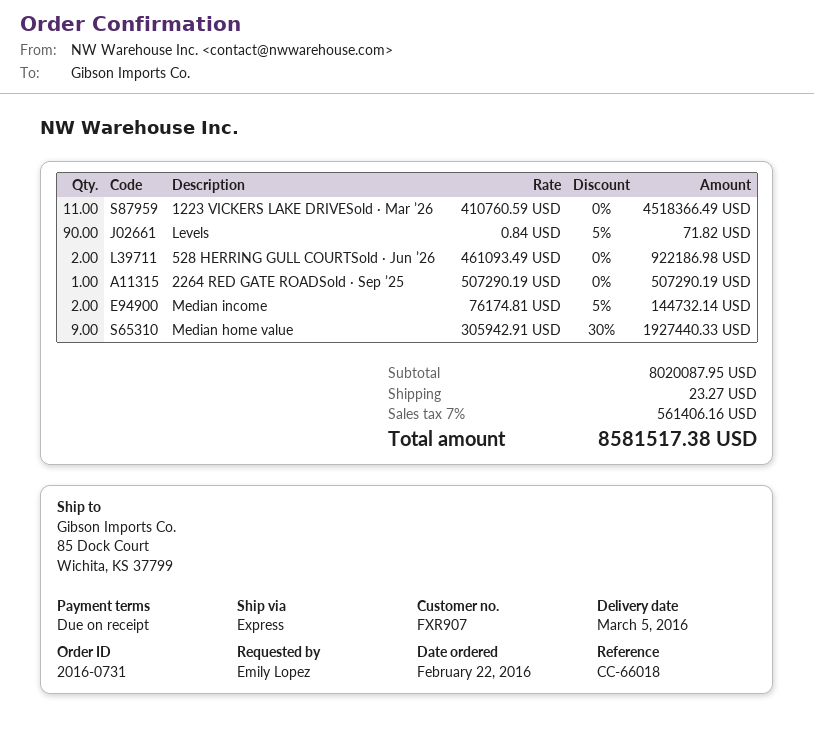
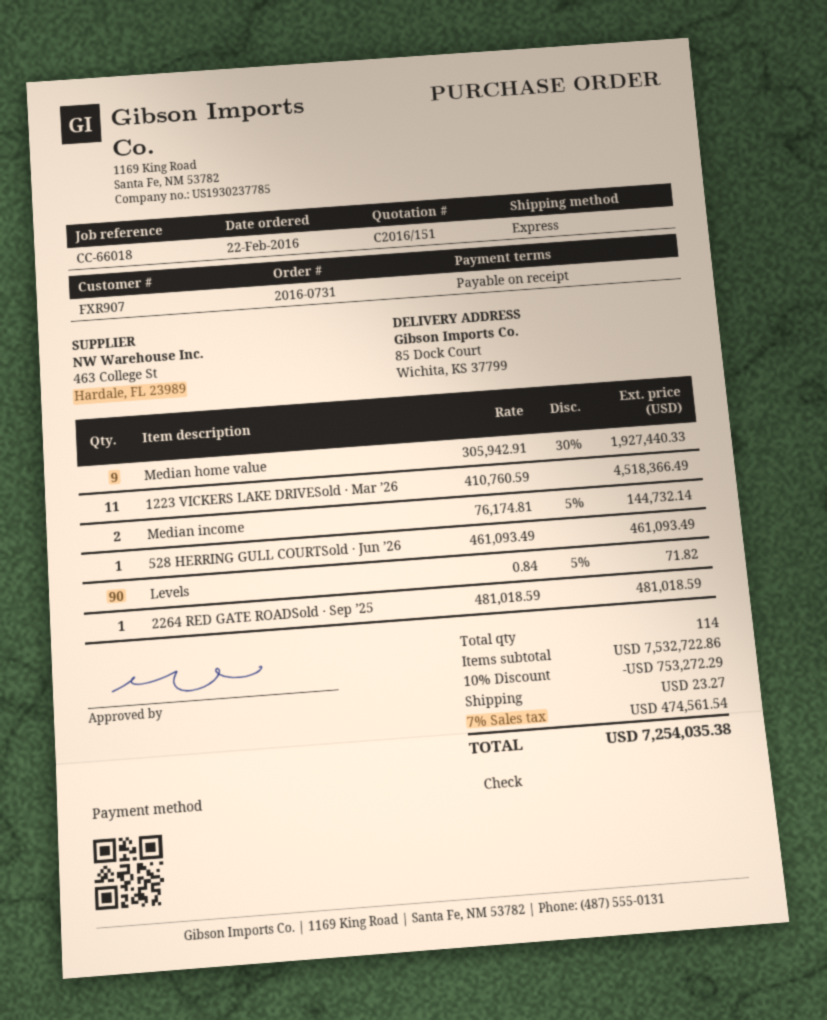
528 HERRING GULL COURTSold · Jun ’26: 2 x 461093.49 = 922186.98 -> 1 x 461093.49 = 461093.49
2264 RED GATE ROADSold · Sep ’25: 1 x 507290.19 = 507290.19 -> 1 x 481018.59 = 481018.59
subtotal: 8020087.95 -> 7532722.86
discount: none -> 10% = 753272.29
tax: 7% = 561406.16 -> 7% = 474561.54
total: 8581517.38 -> 7254035.38

